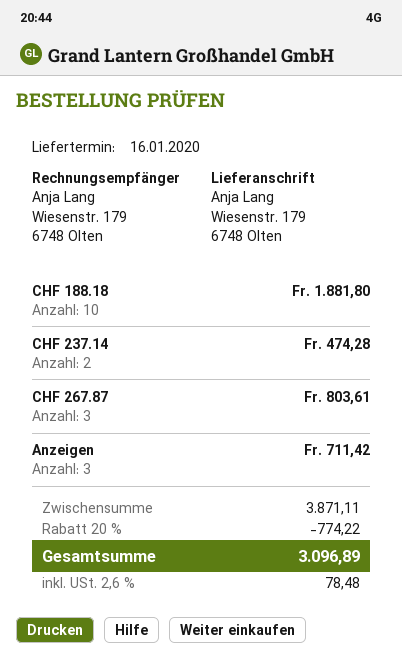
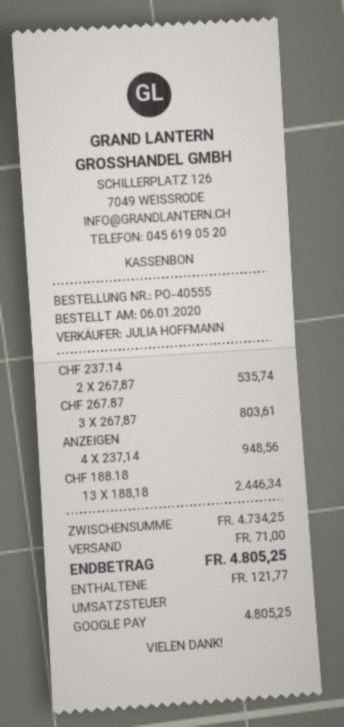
CHF 188.18: 10 for 1881.80 -> 13 for 2446.34
CHF 237.14: 2 for 474.28 -> 2 for 535.74
Anzeigen: 3 for 711.42 -> 4 for 948.56
subtotal: 3871.11 -> 4734.25
discount: 20% = 774.22 -> none
shipping: none -> 71.00
tax: 78.48 -> 121.77
total: 3096.89 -> 4805.25

